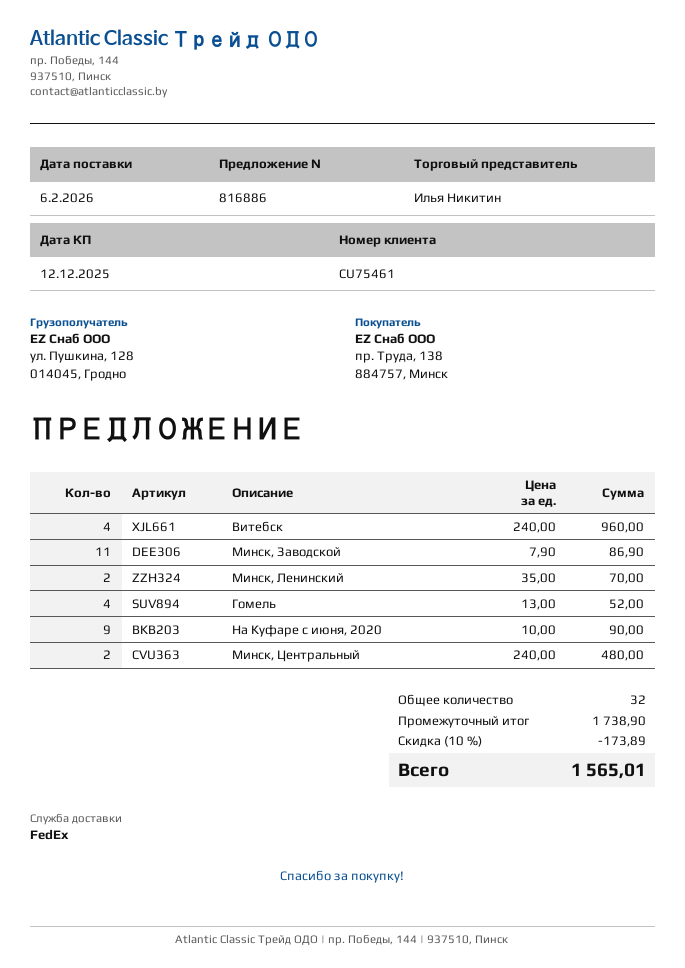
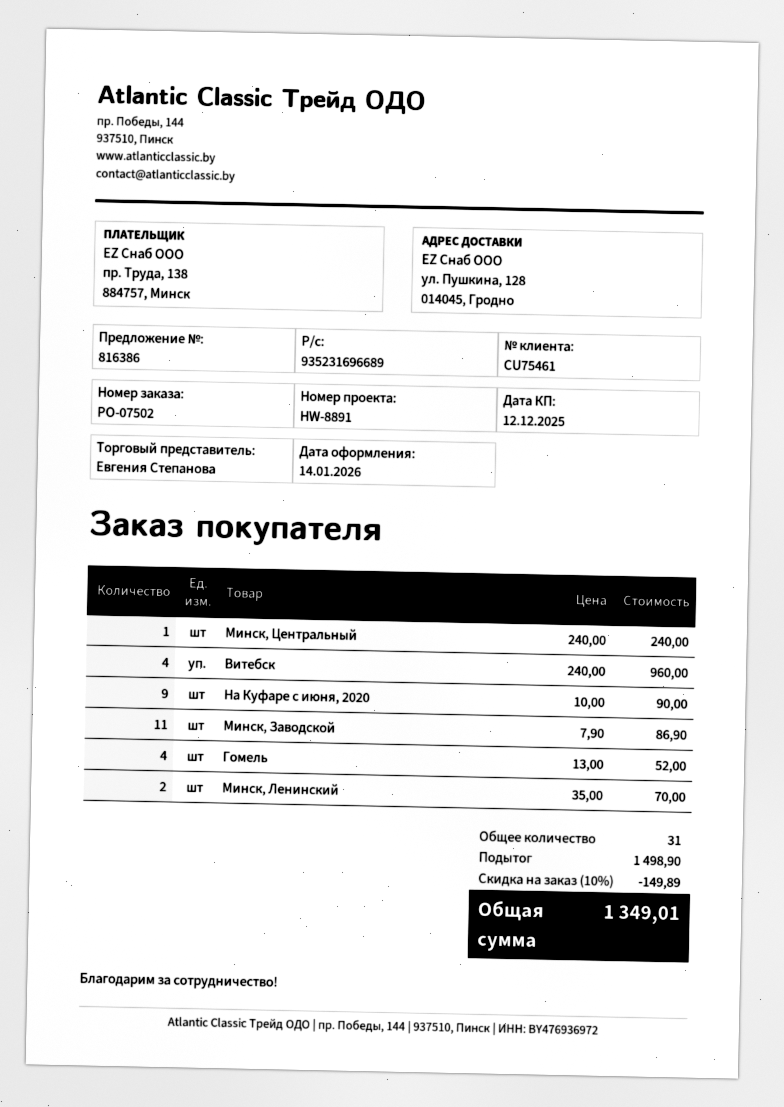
quote number: 816886 -> 816386
sales rep: Илья Никитин -> Евгения Степанова
Минск, Центральный: 2 x 240.00 = 480.00 -> 1 x 240.00 = 240.00
total quantity: 32 -> 31
subtotal: 1738.90 -> 1498.90
discount: 10% = 173.89 -> 10% = 149.89
total: 1565.01 -> 1349.01

